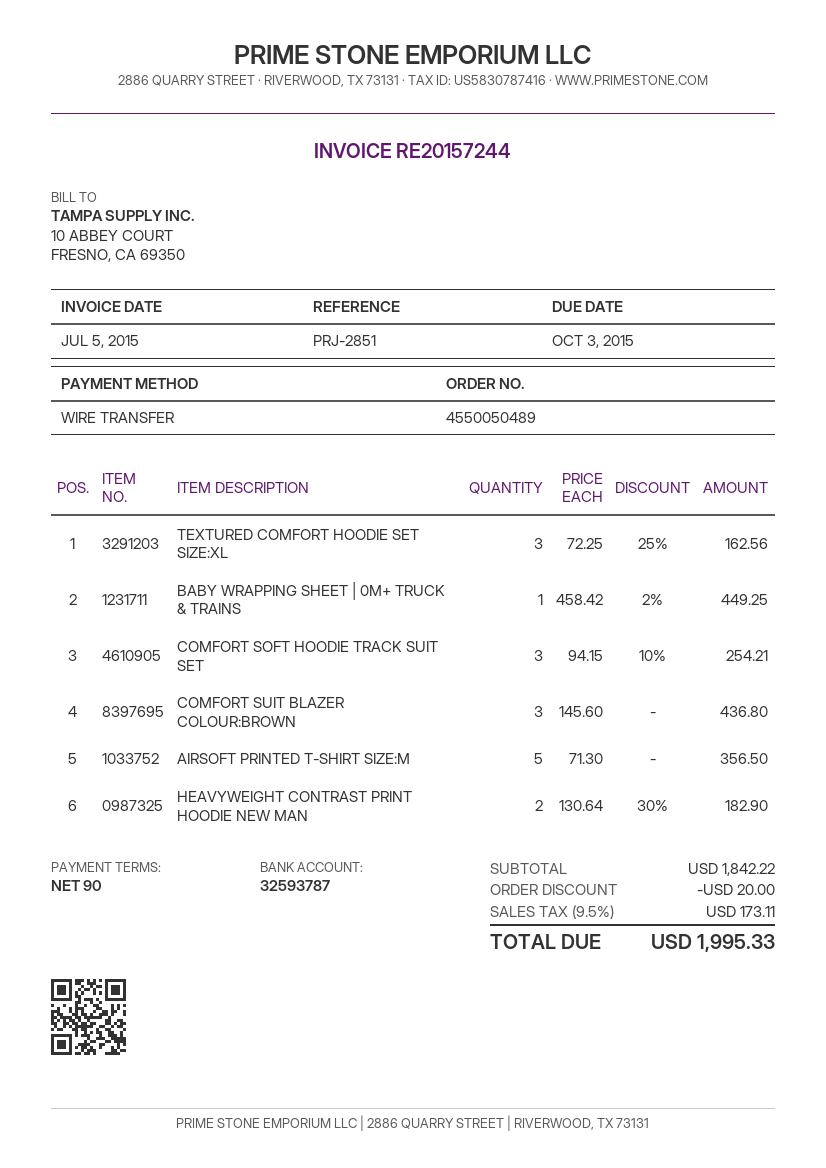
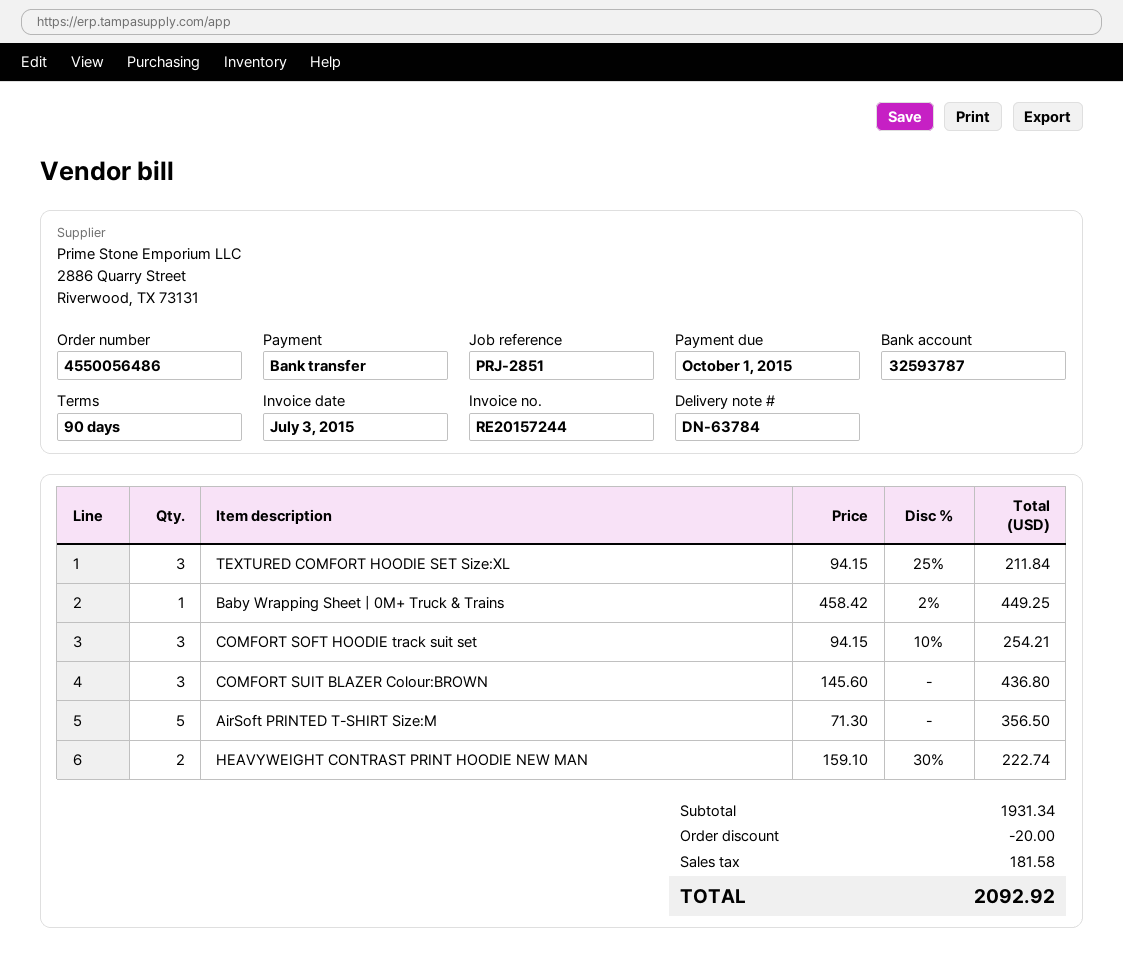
order number: 4550050489 -> 4550056486
invoice date: 2015-07-05 -> 2015-07-03
due date: 2015-10-03 -> 2015-10-01
TEXTURED COMFORT HOODIE SET SIZE:XL: 3 x 72.25 - 25% = 162.56 -> 3 x 94.15 - 25% = 211.84
HEAVYWEIGHT CONTRAST PRINT HOODIE NEW MAN: 2 x 130.64 - 30% = 182.90 -> 2 x 159.10 - 30% = 222.74
subtotal: 1842.22 -> 1931.34
tax: 173.11 -> 181.58
total: 1995.33 -> 2092.92

